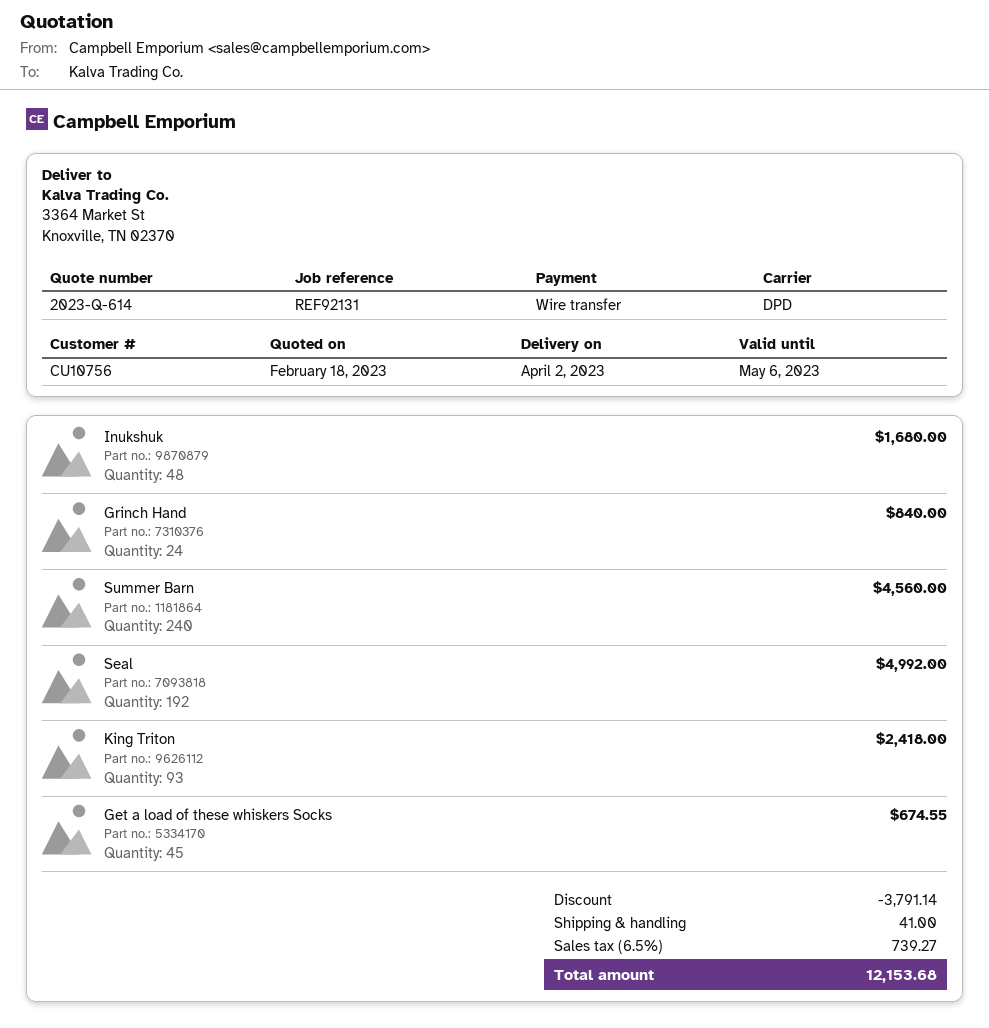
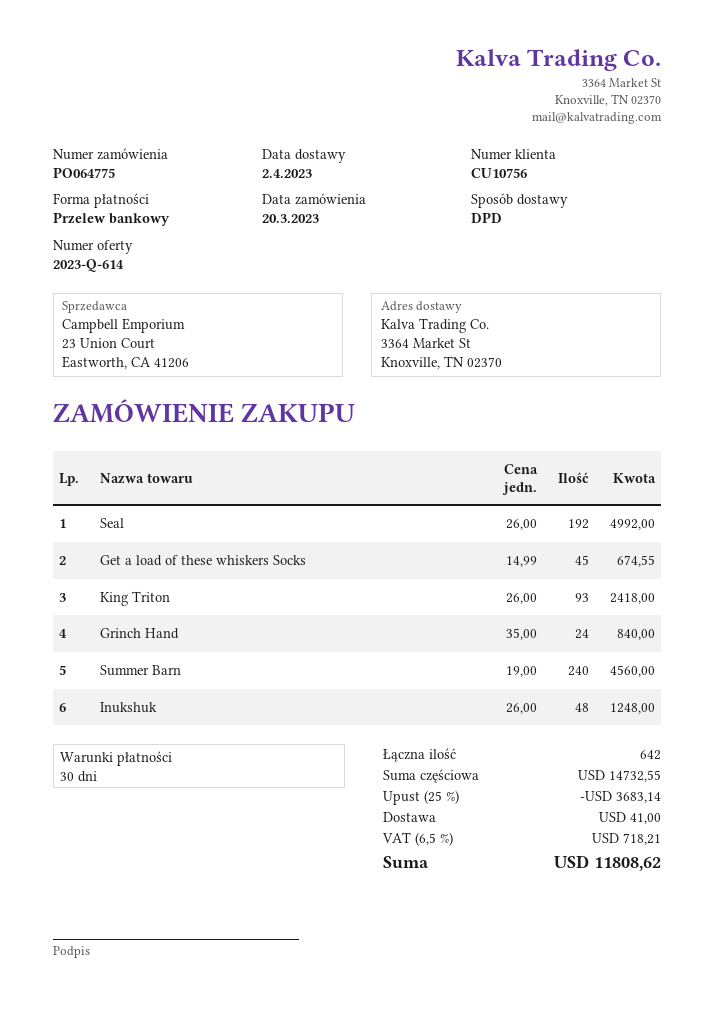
Inukshuk: 48 for 1680.00 -> 48 for 1248.00
discount: 3791.14 -> 3683.14
tax: 6.5% = 739.27 -> 6.5% = 718.21
total: 12153.68 -> 11808.62

